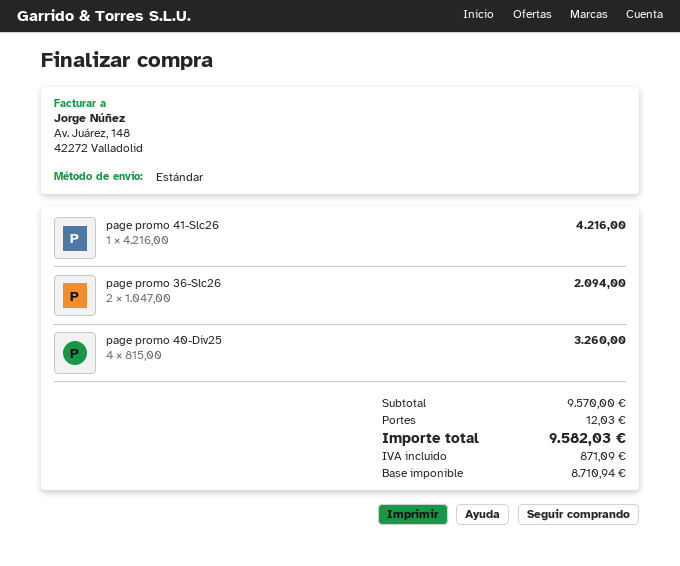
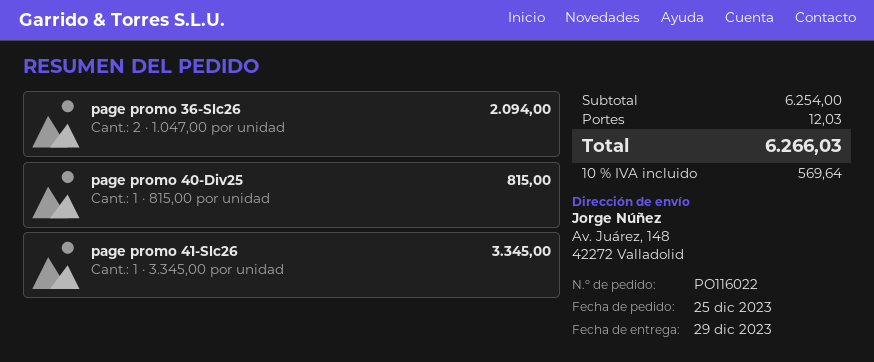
page promo 41-Slc26: 1 x 4216.00 = 4216.00 -> 1 x 3345.00 = 3345.00
page promo 40-Div25: 4 x 815.00 = 3260.00 -> 1 x 815.00 = 815.00
subtotal: 9570.00 -> 6254.00
tax: 871.09 -> 569.64
total: 9582.03 -> 6266.03

